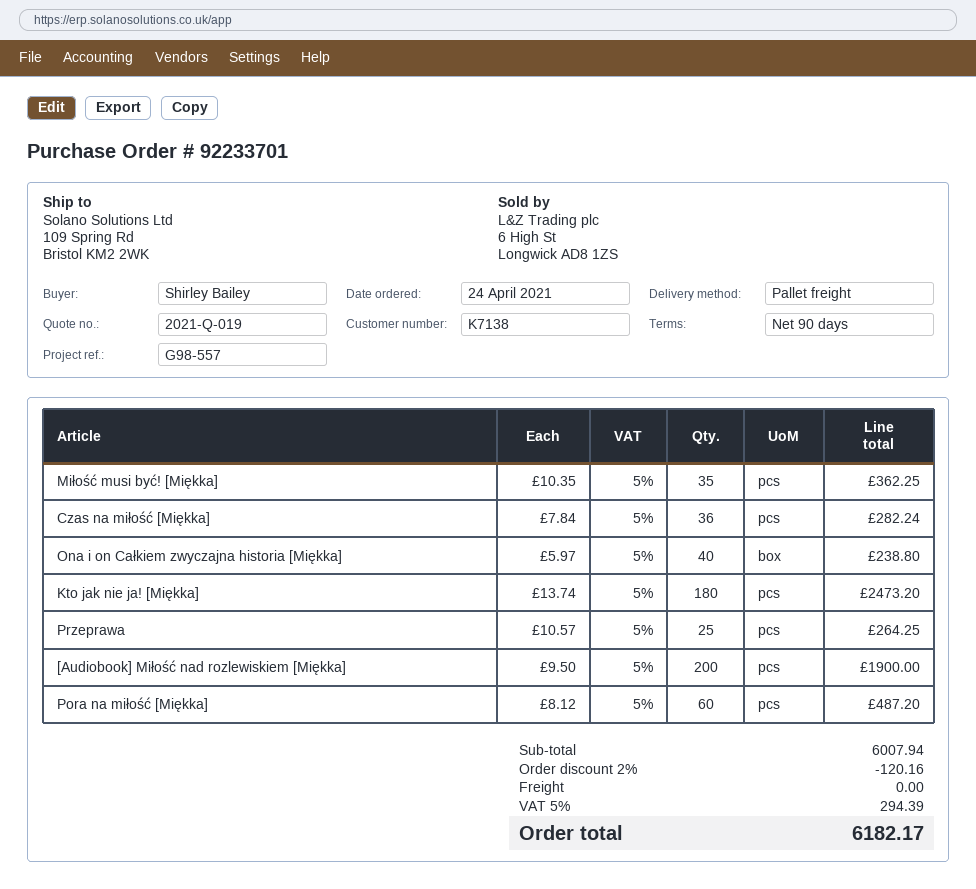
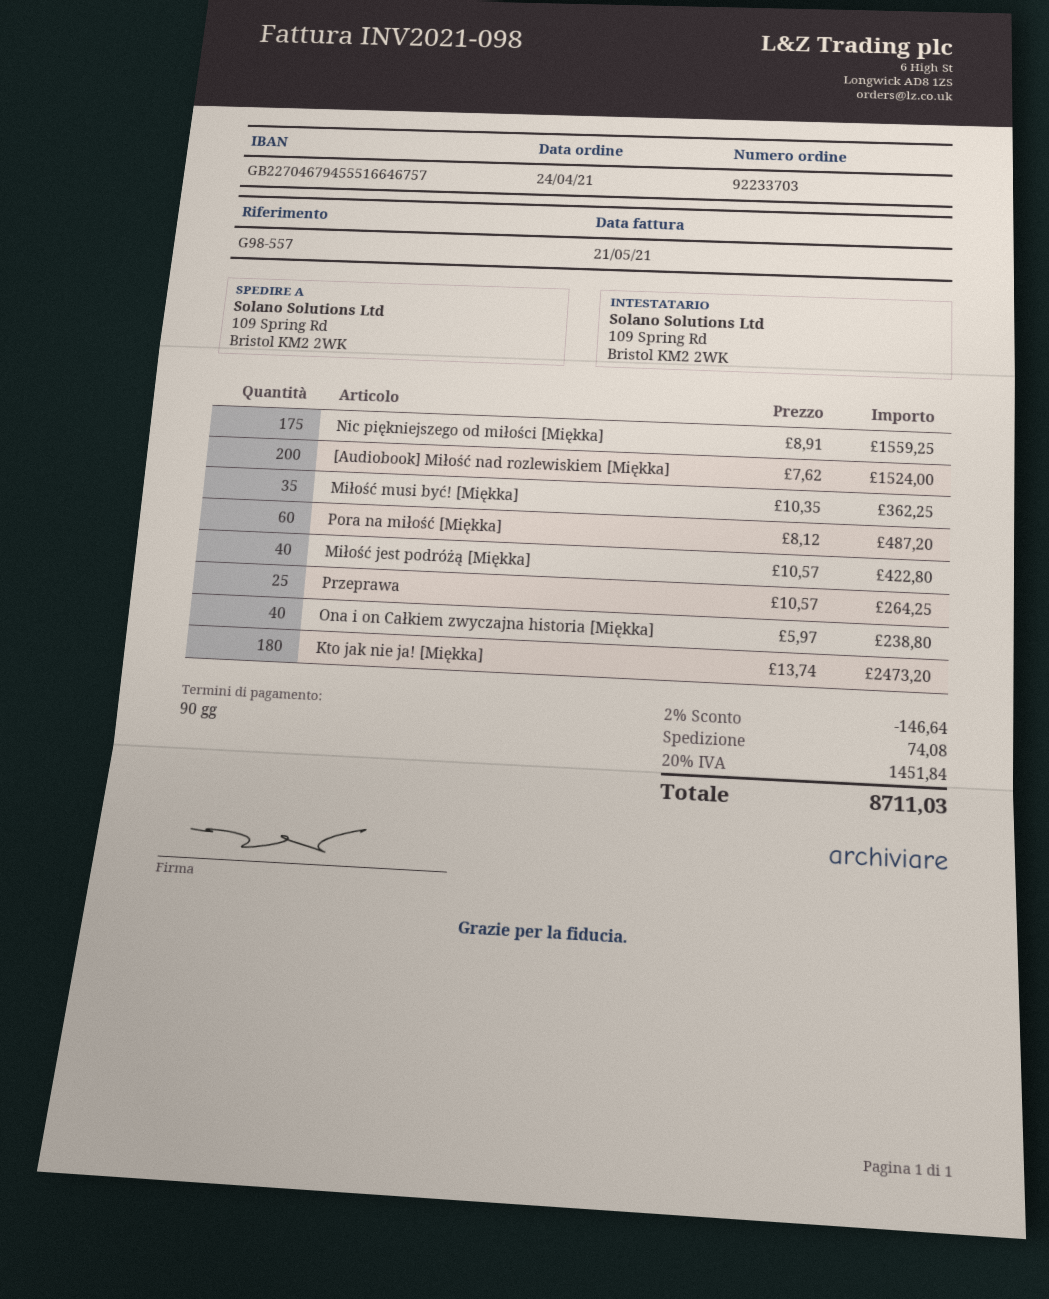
order number: 92233701 -> 92233703
Czas na miłość [Miękka]: 36 x 7.84 = 282.24 -> none
[Audiobook] Miłość nad rozlewiskiem [Miękka]: 200 x 9.50 = 1900.00 -> 200 x 7.62 = 1524.00
Nic piękniejszego od miłości [Miękka]: none -> 175 x 8.91 = 1559.25
Miłość jest podróżą [Miękka]: none -> 40 x 10.57 = 422.80
discount: 2% = 120.16 -> 2% = 146.64
shipping: 0.00 -> 74.08
tax: 5% = 294.39 -> 20% = 1451.84
total: 6182.17 -> 8711.03

